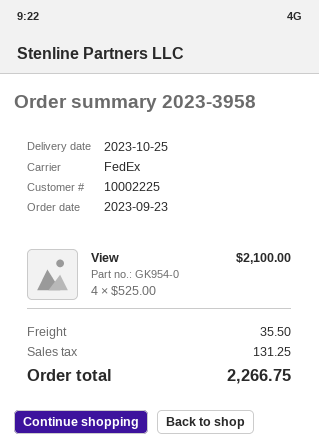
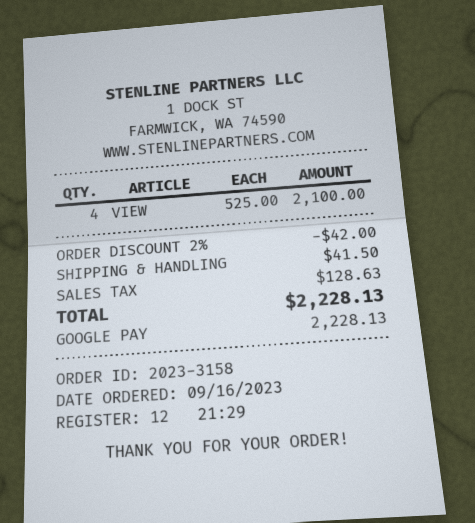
order number: 2023-3958 -> 2023-3158
order date: 2023-09-23 -> 2023-09-16
discount: none -> 2% = 42.00
shipping: 35.50 -> 41.50
tax: 131.25 -> 128.63
total: 2266.75 -> 2228.13

